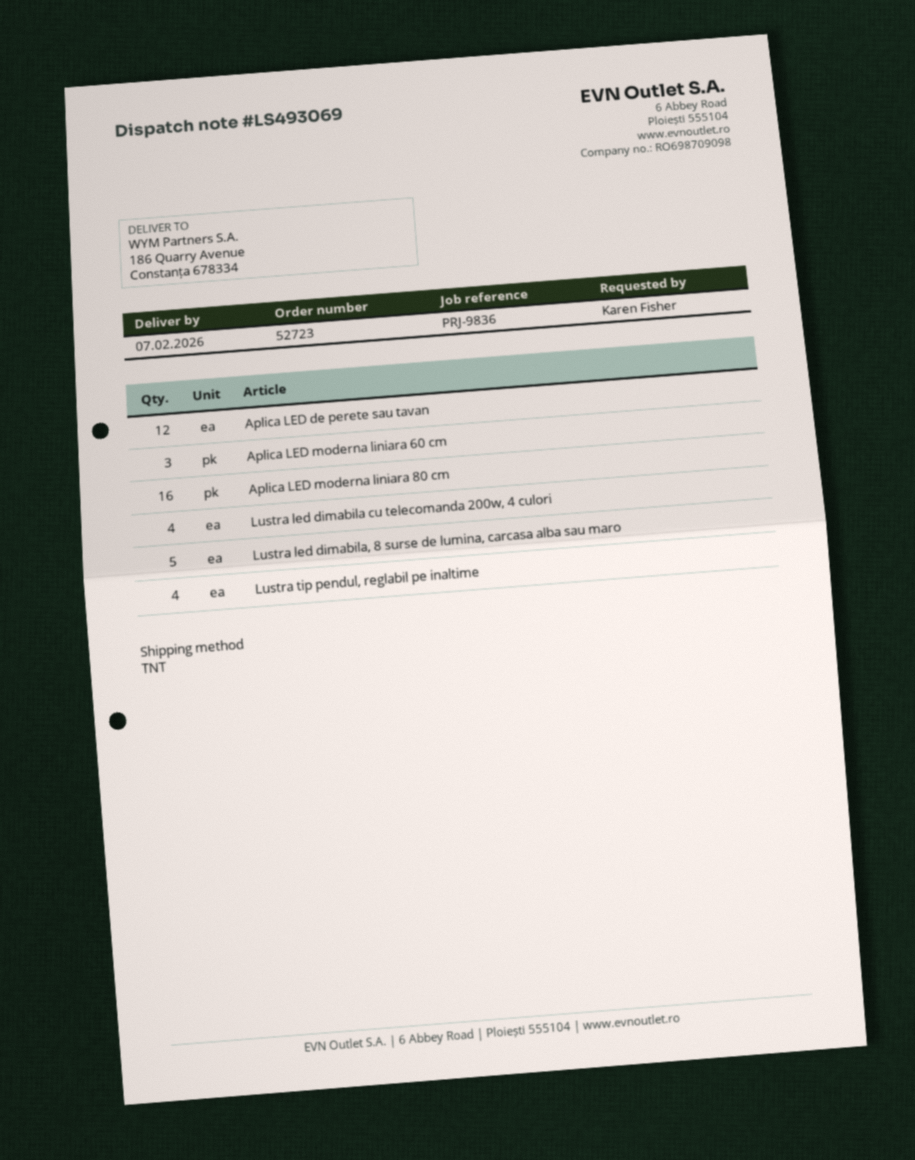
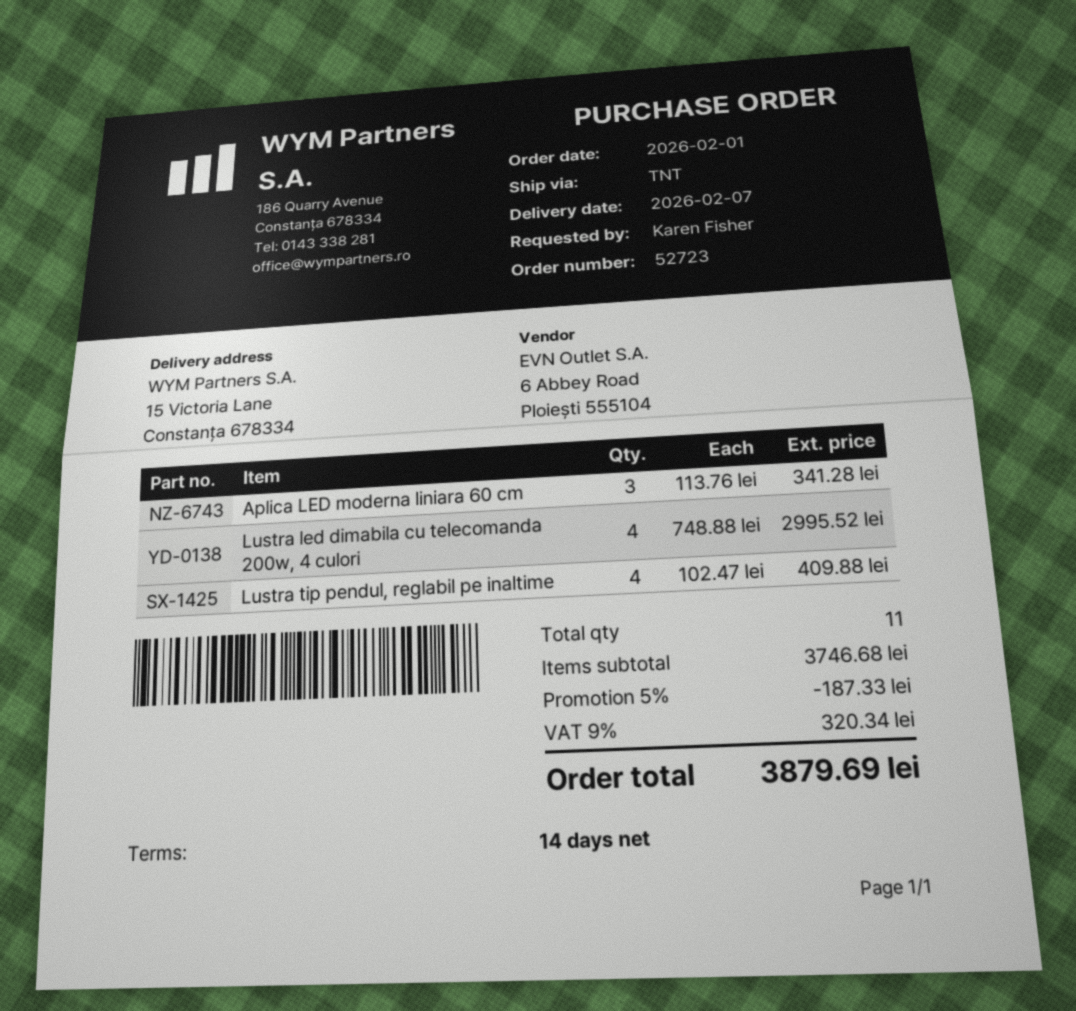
ship to: 186 Quarry Avenue, Constanța 678334 -> 15 Victoria Lane, Constanța 678334
Aplica LED de perete sau tavan: 12 -> none
Aplica LED moderna liniara 80 cm: 16 -> none
Lustra led dimabila, 8 surse de lumina, carcasa alba sau maro: 5 -> none

